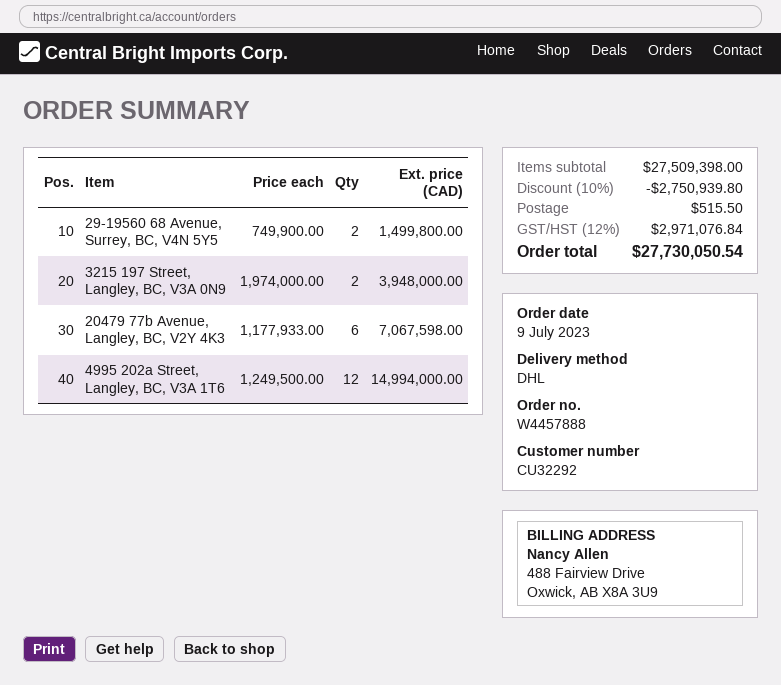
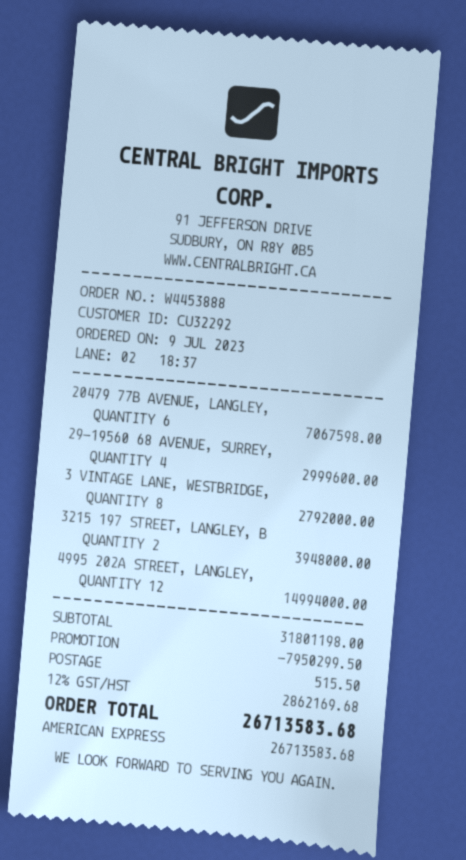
order number: W4457888 -> W4453888
29-19560 68 Avenue, Surrey, BC, V4N 5Y5: 2 for 1499800.00 -> 4 for 2999600.00
3 VINTAGE LANE, WESTBRIDGE,: none -> 8 for 2792000.00
subtotal: 27509398.00 -> 31801198.00
discount: 2750939.80 -> 7950299.50
tax: 12% = 2971076.84 -> 12% = 2862169.68
total: 27730050.54 -> 26713583.68

